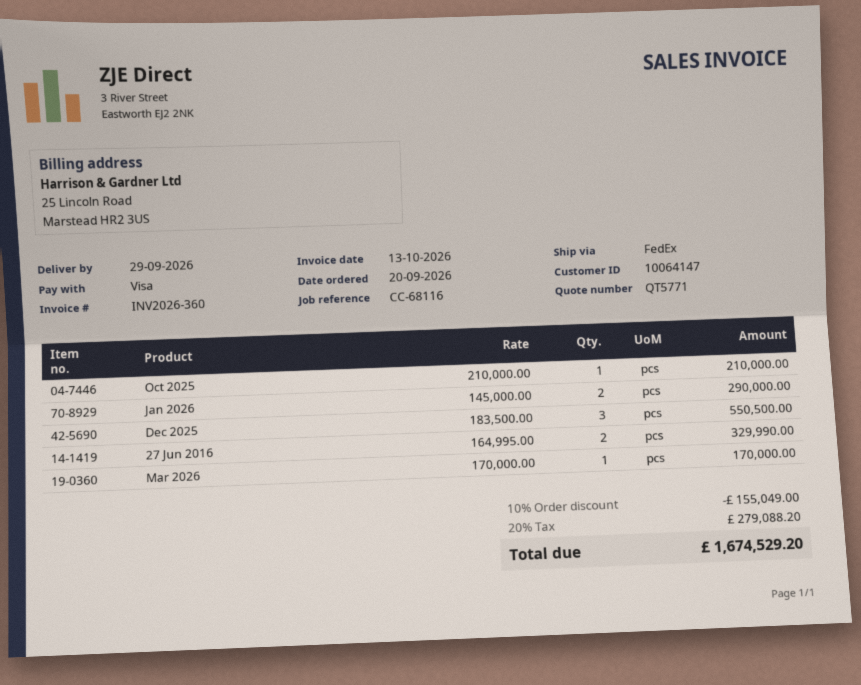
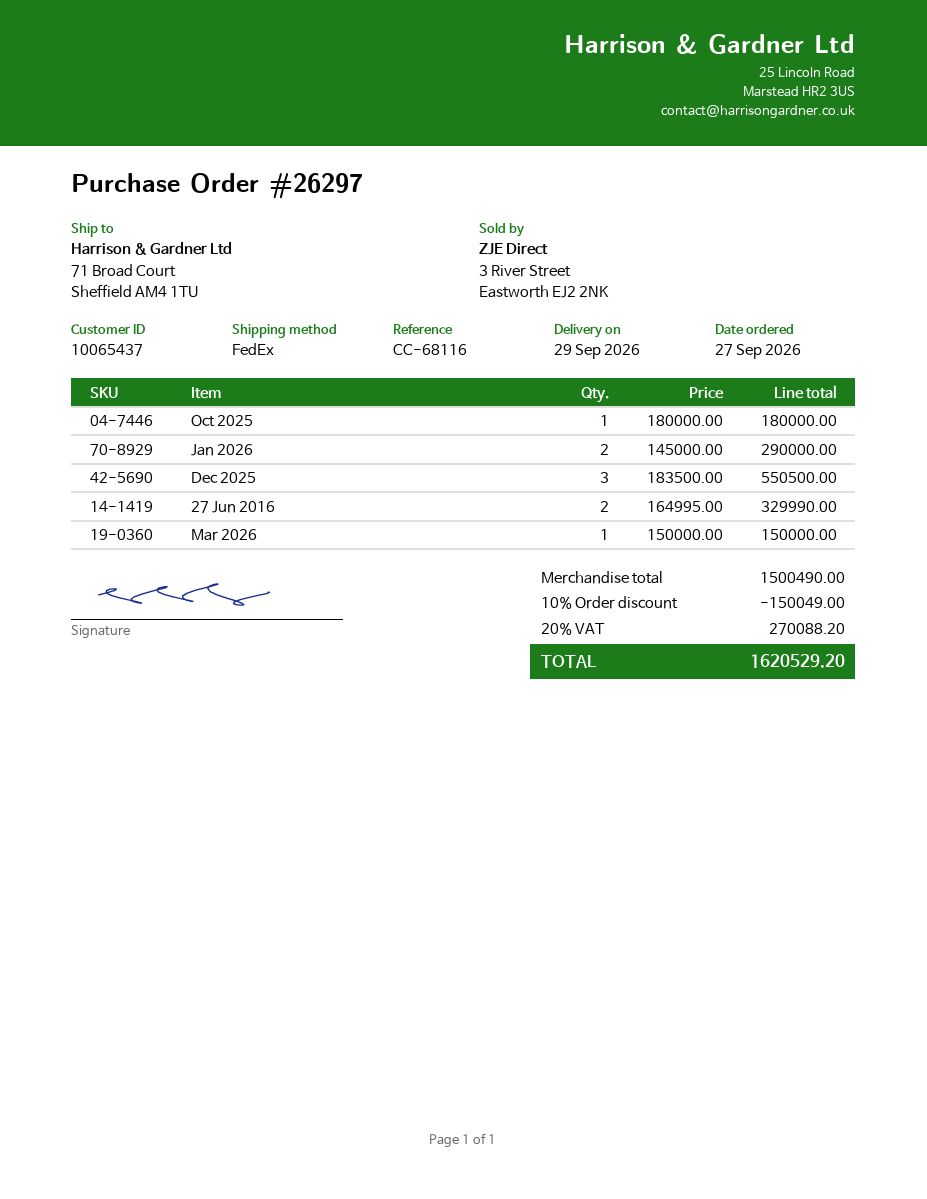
order date: 2026-09-20 -> 2026-09-27
customer number: 10064147 -> 10065437
Oct 2025: 1 x 210000.00 = 210000.00 -> 1 x 180000.00 = 180000.00
Mar 2026: 1 x 170000.00 = 170000.00 -> 1 x 150000.00 = 150000.00
discount: 10% = 155049.00 -> 10% = 150049.00
tax: 20% = 279088.20 -> 20% = 270088.20
total: 1674529.20 -> 1620529.20

